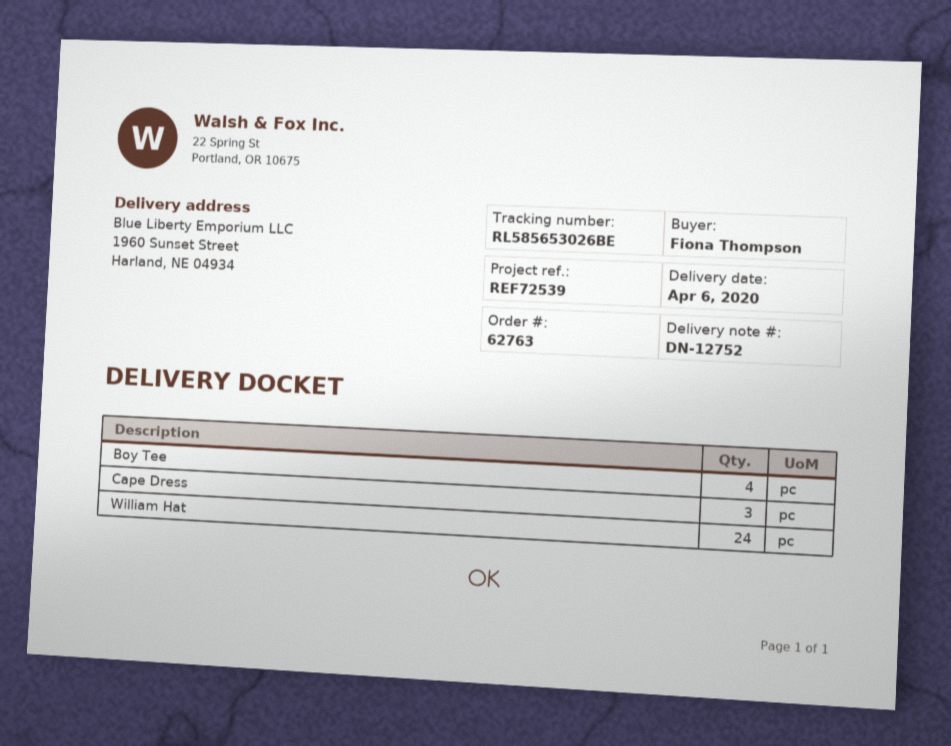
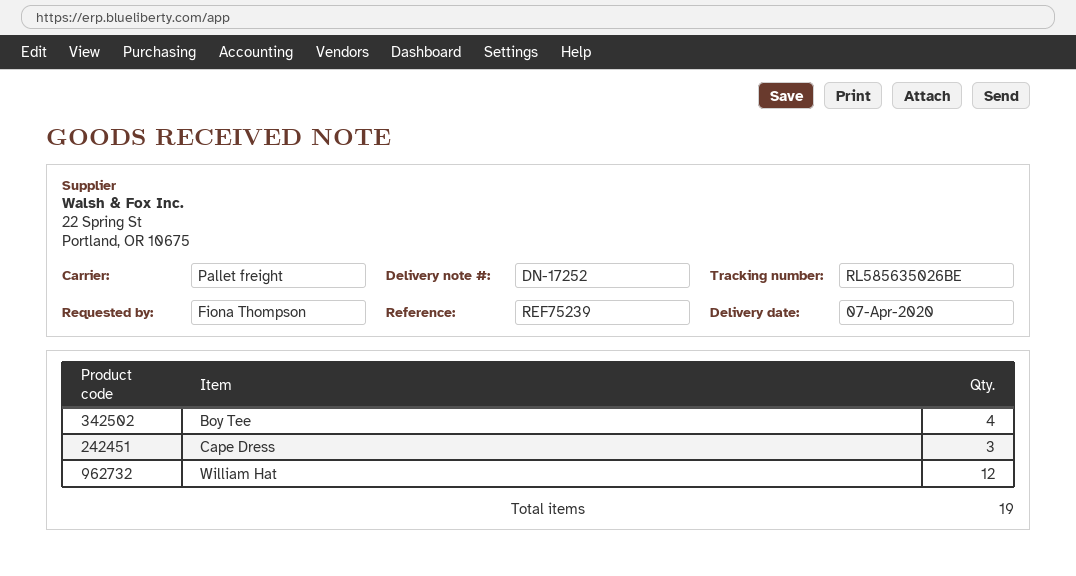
delivery note number: DN-12752 -> DN-17252
delivery date: 2020-04-06 -> 2020-04-07
reference: REF72539 -> REF75239
tracking number: RL585653026BE -> RL585635026BE
William Hat: 24 -> 12

